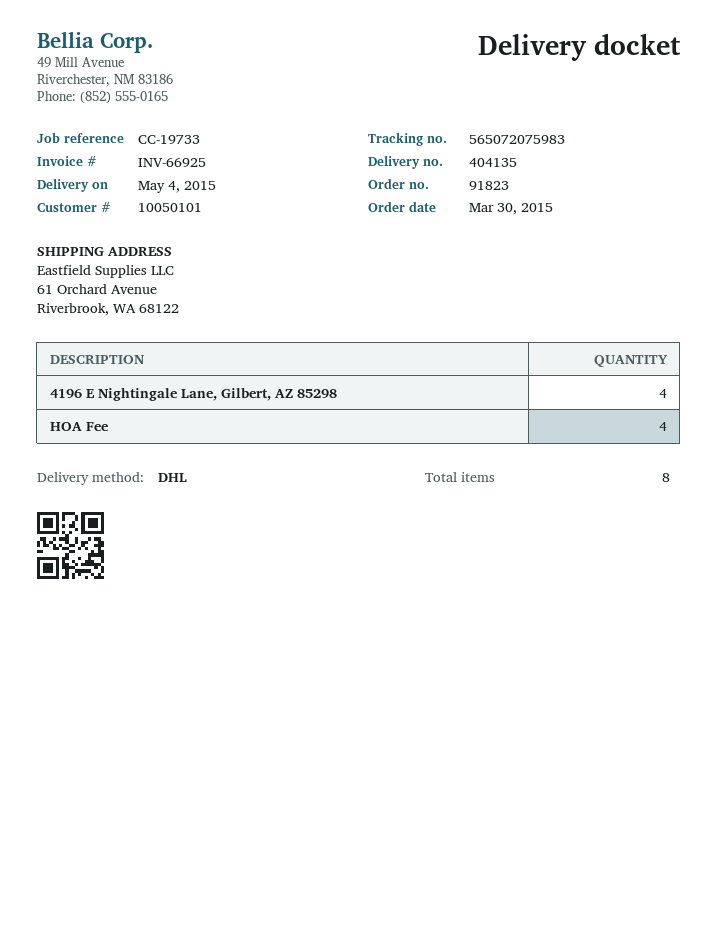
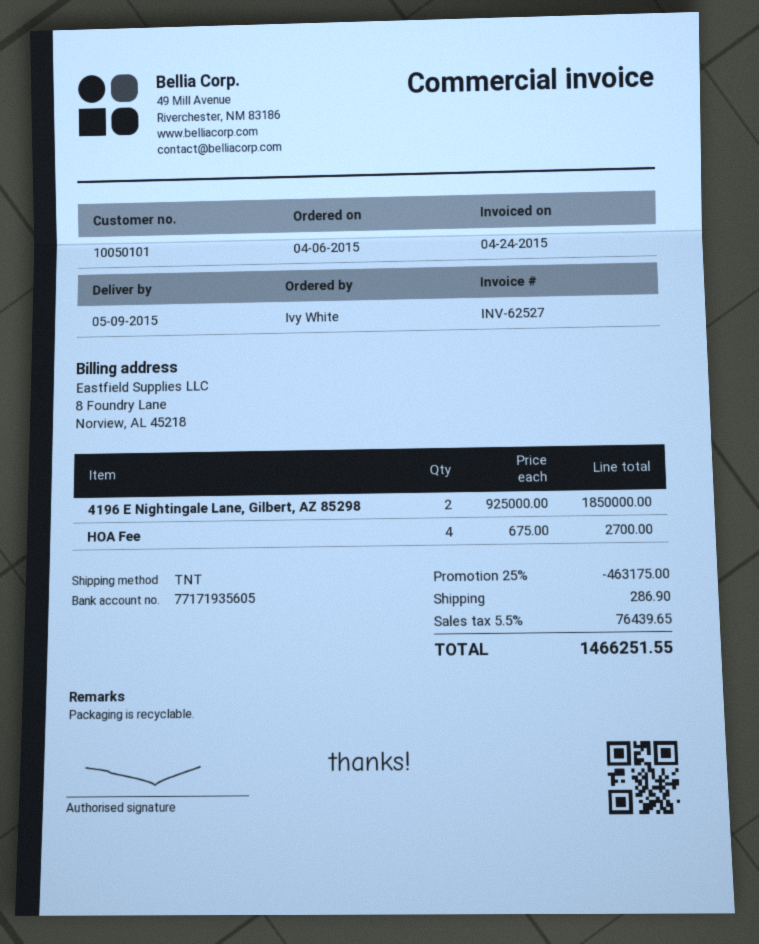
order date: 2015-03-30 -> 2015-04-06
delivery date: 2015-05-04 -> 2015-05-09
invoice number: INV-66925 -> INV-62527
shipping method: DHL -> TNT
4196 E Nightingale Lane, Gilbert, AZ 85298: 4 -> 2

